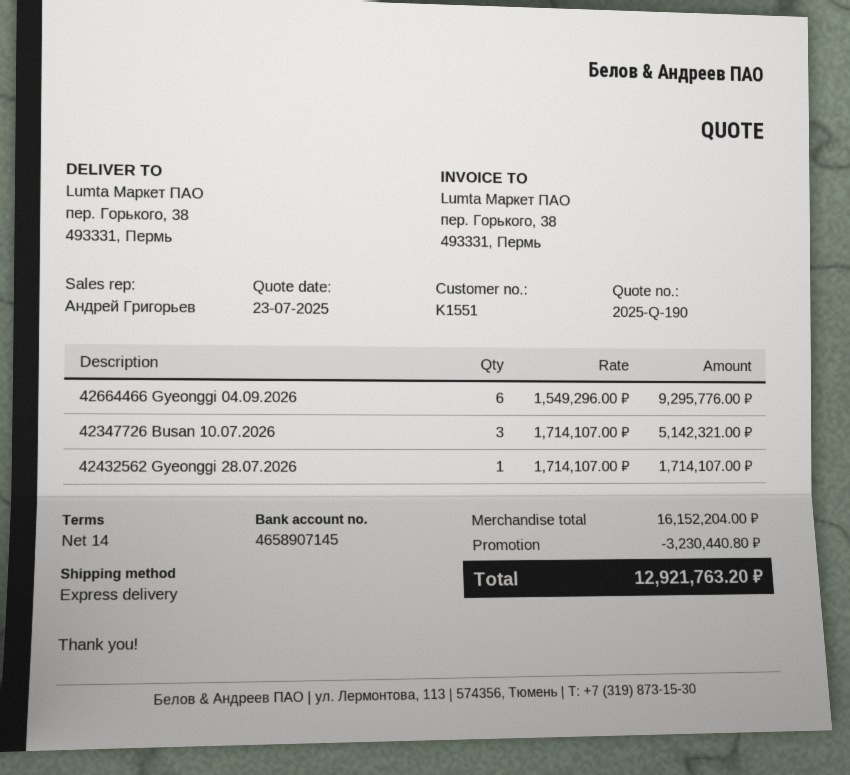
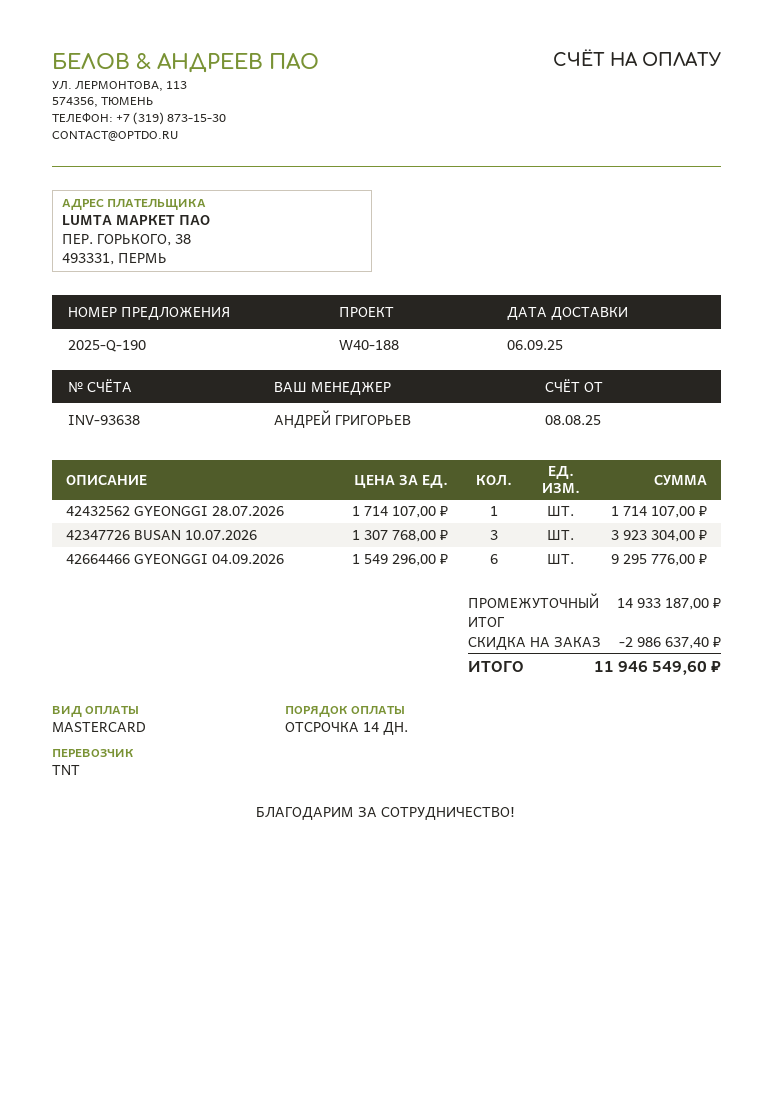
shipping method: express -> TNT
42347726 Busan 10.07.2026: 3 x 1714107.00 = 5142321.00 -> 3 x 1307768.00 = 3923304.00
subtotal: 16152204.00 -> 14933187.00
discount: 3230440.80 -> 2986637.40
total: 12921763.20 -> 11946549.60

